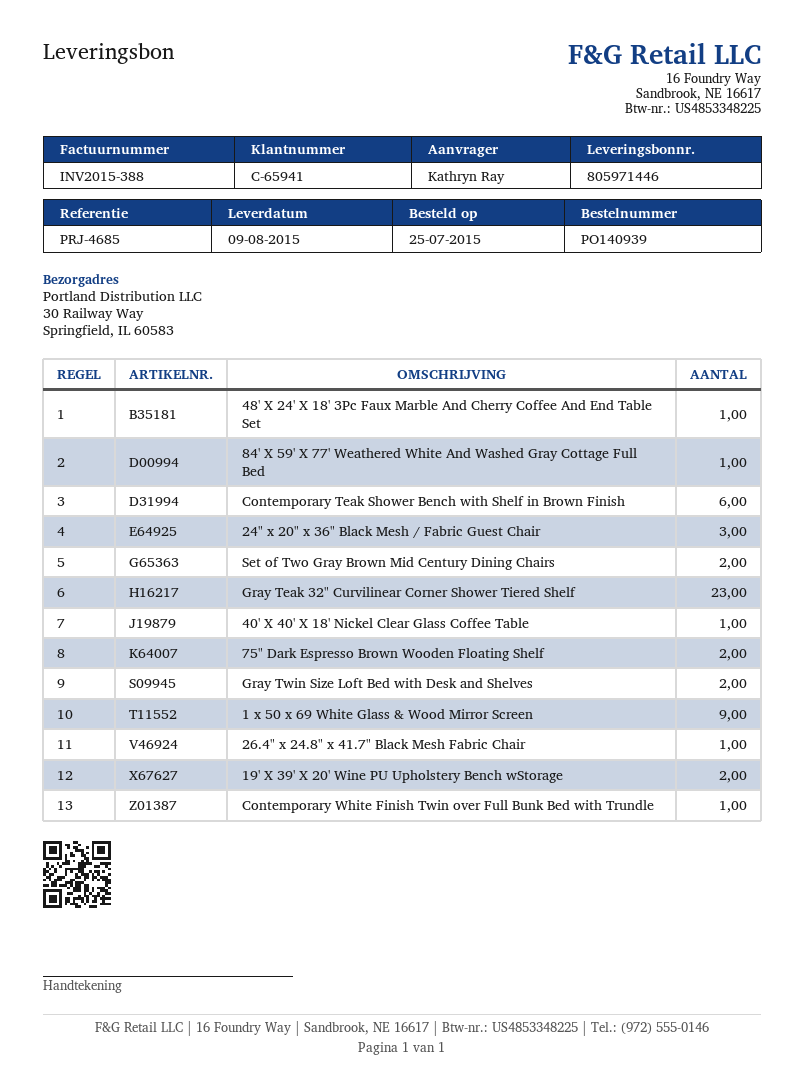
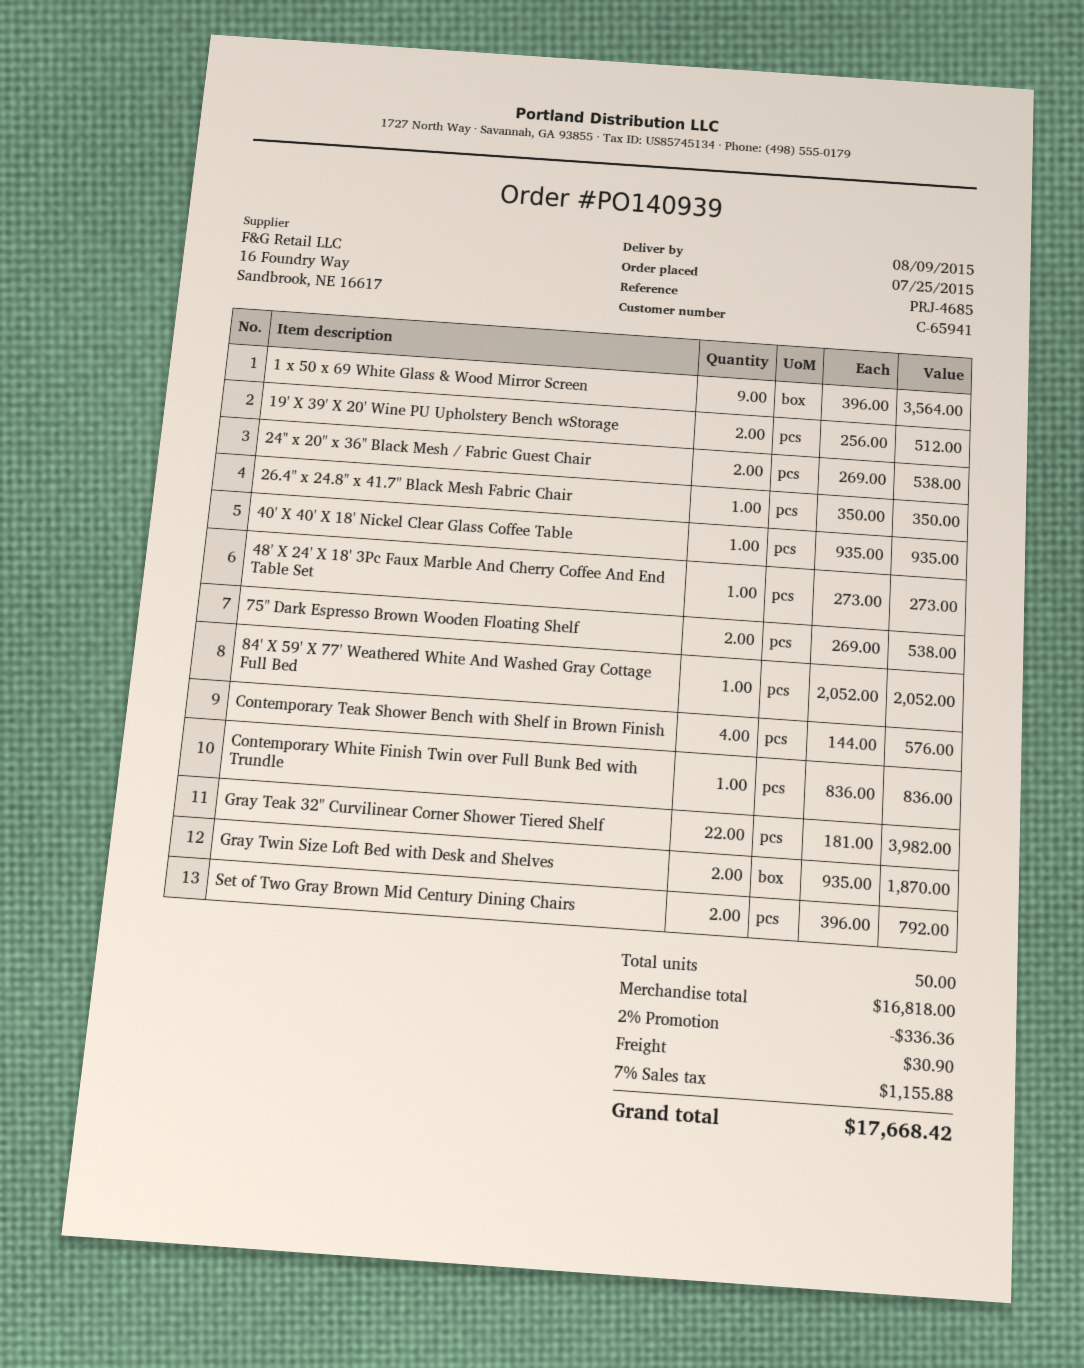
Contemporary Teak Shower Bench with Shelf in Brown Finish: 6 -> 4
24" x 20" x 36" Black Mesh / Fabric Guest Chair: 3 -> 2
Gray Teak 32" Curvilinear Corner Shower Tiered Shelf: 23 -> 22

